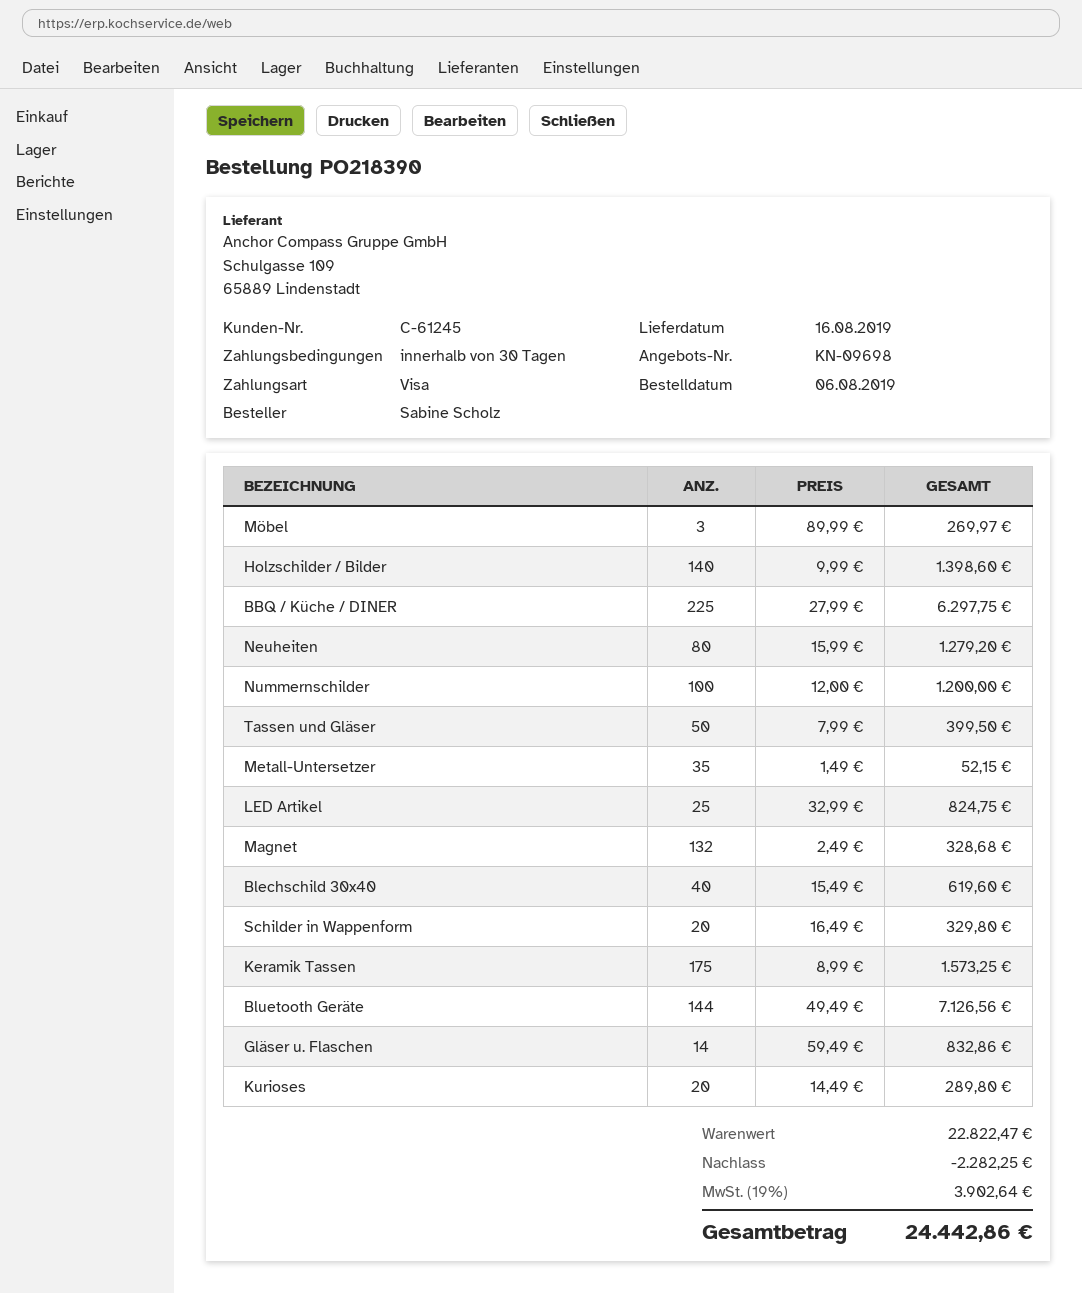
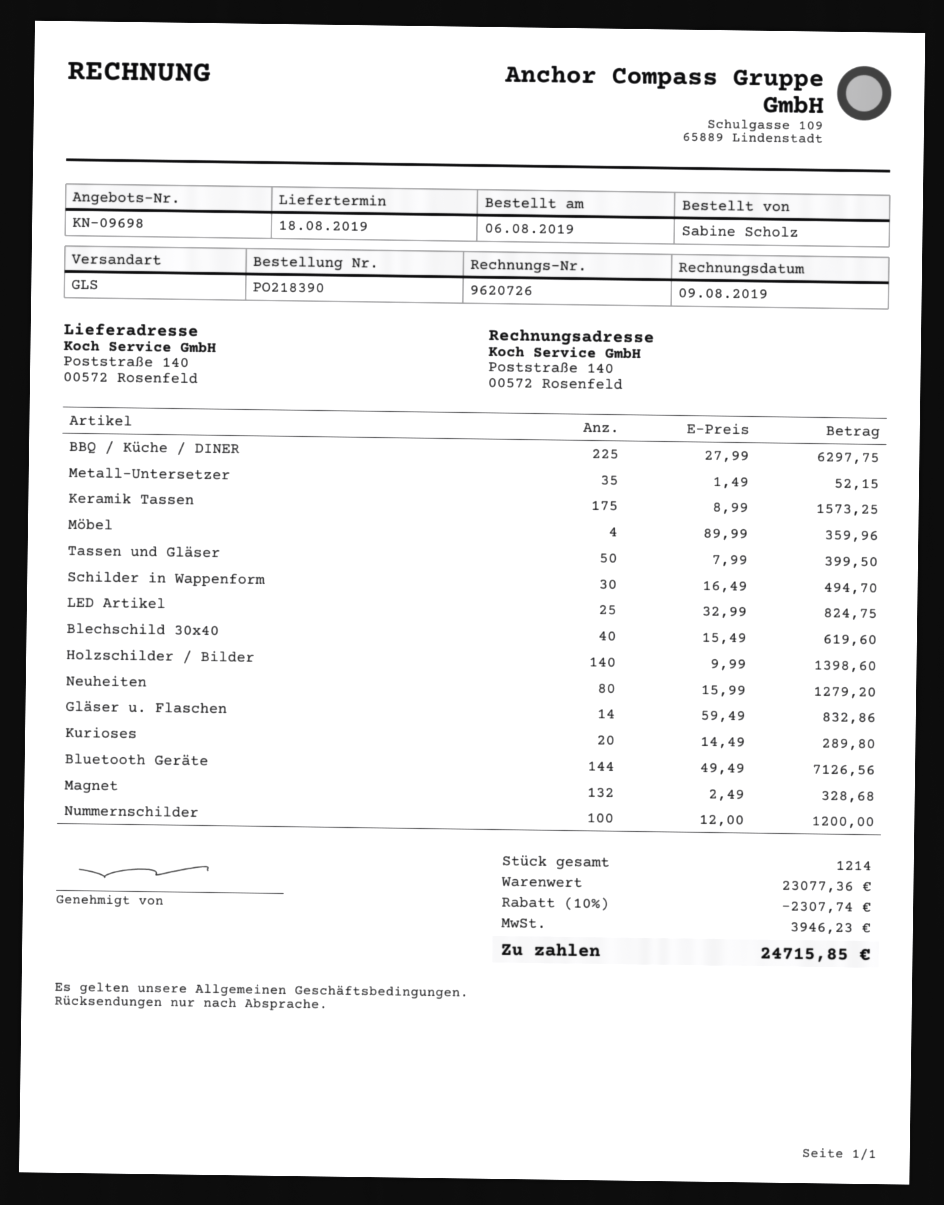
delivery date: 2019-08-16 -> 2019-08-18
Möbel: 3 x 89.99 = 269.97 -> 4 x 89.99 = 359.96
Schilder in Wappenform: 20 x 16.49 = 329.80 -> 30 x 16.49 = 494.70
subtotal: 22822.47 -> 23077.36
discount: 2282.25 -> 2307.74
tax: 3902.64 -> 3946.23
total: 24442.86 -> 24715.85

